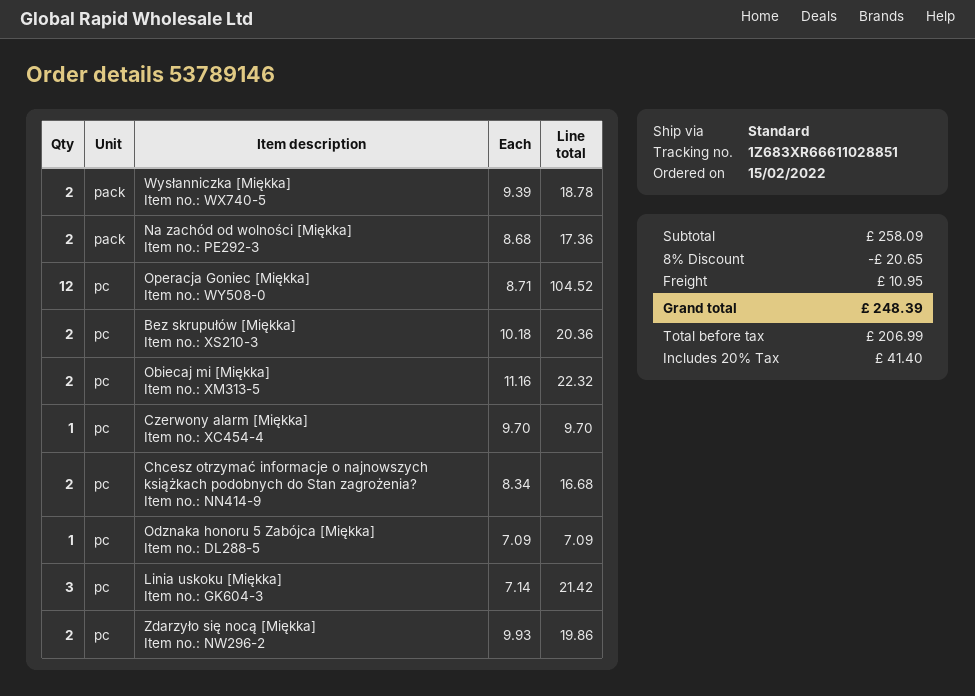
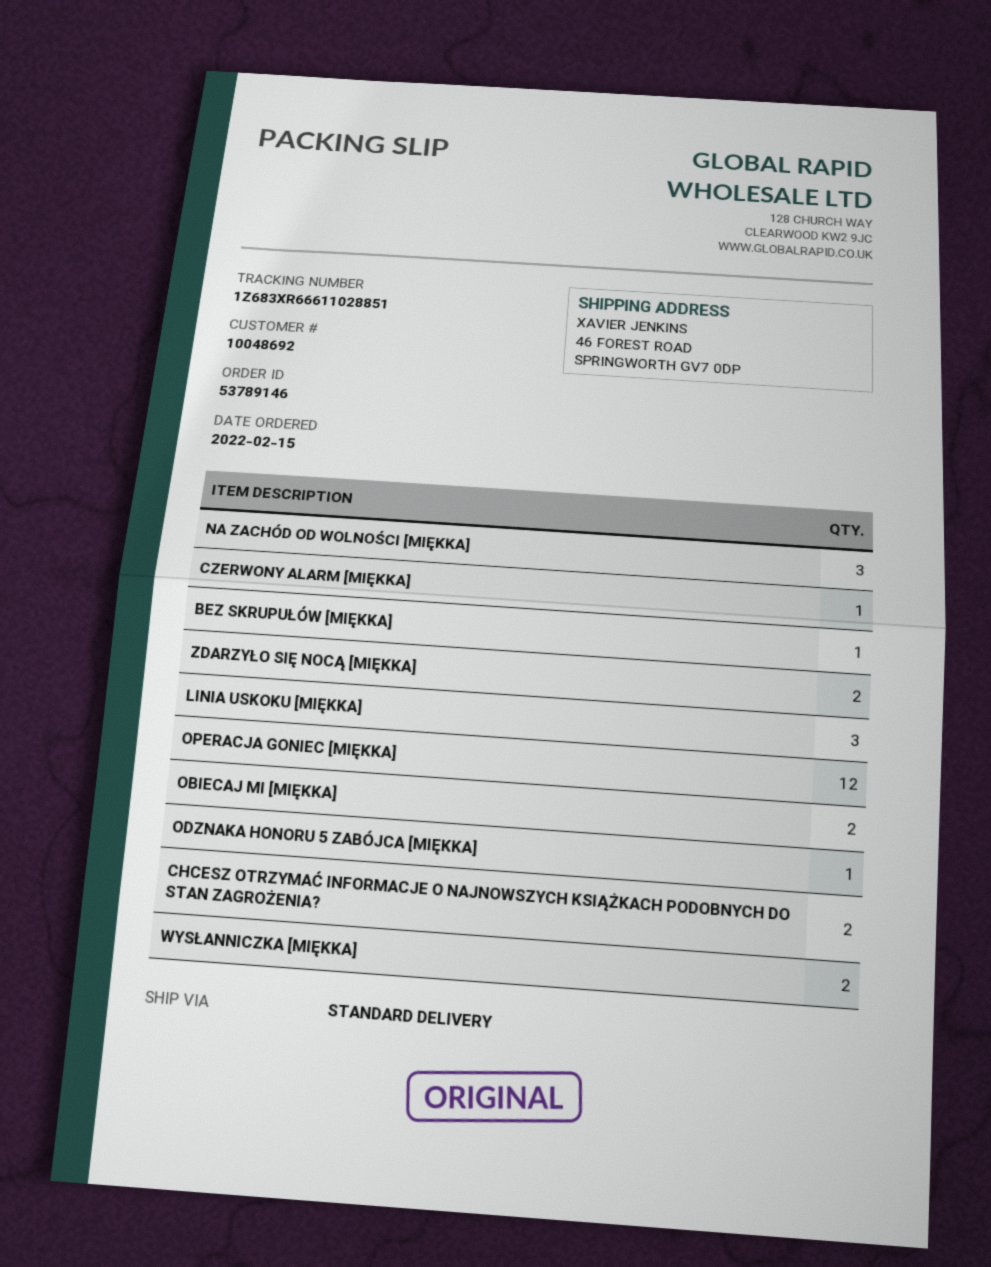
Na zachód od wolności [Miękka]: 2 -> 3
Bez skrupułów [Miękka]: 2 -> 1

